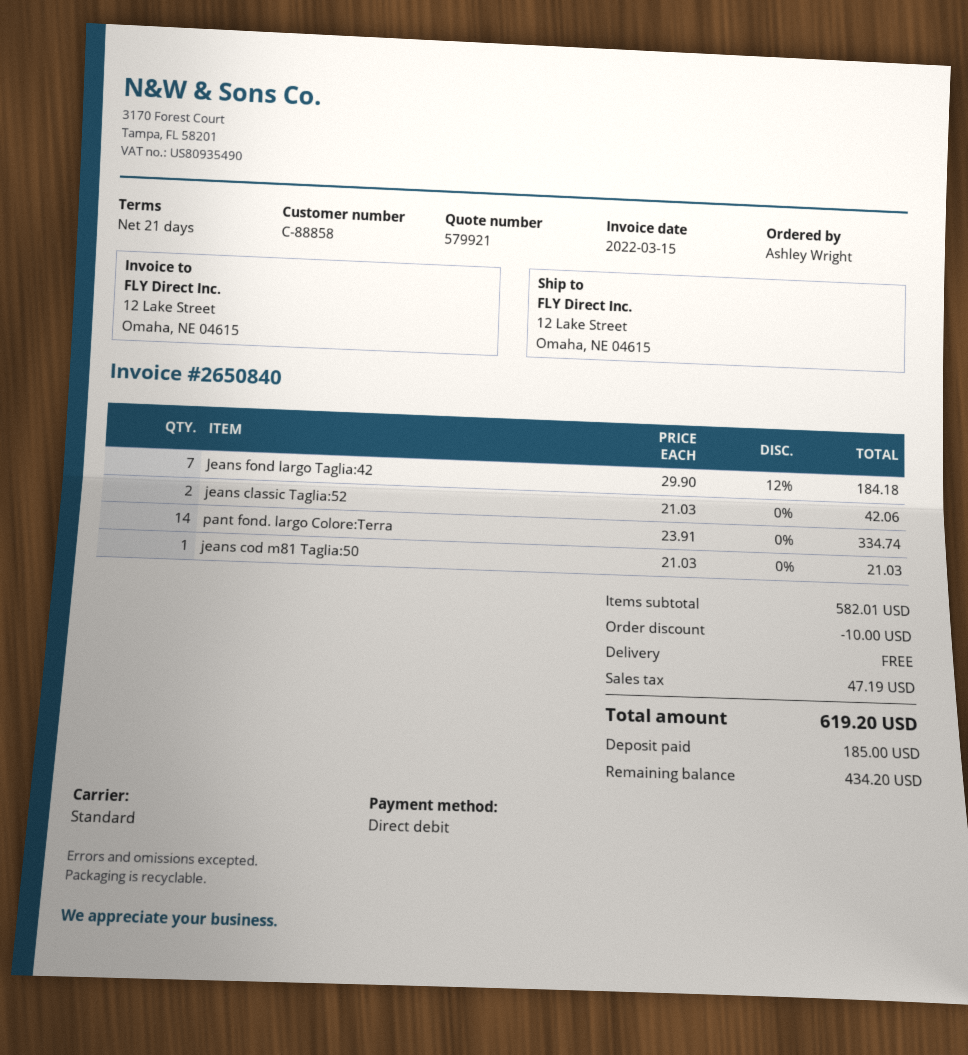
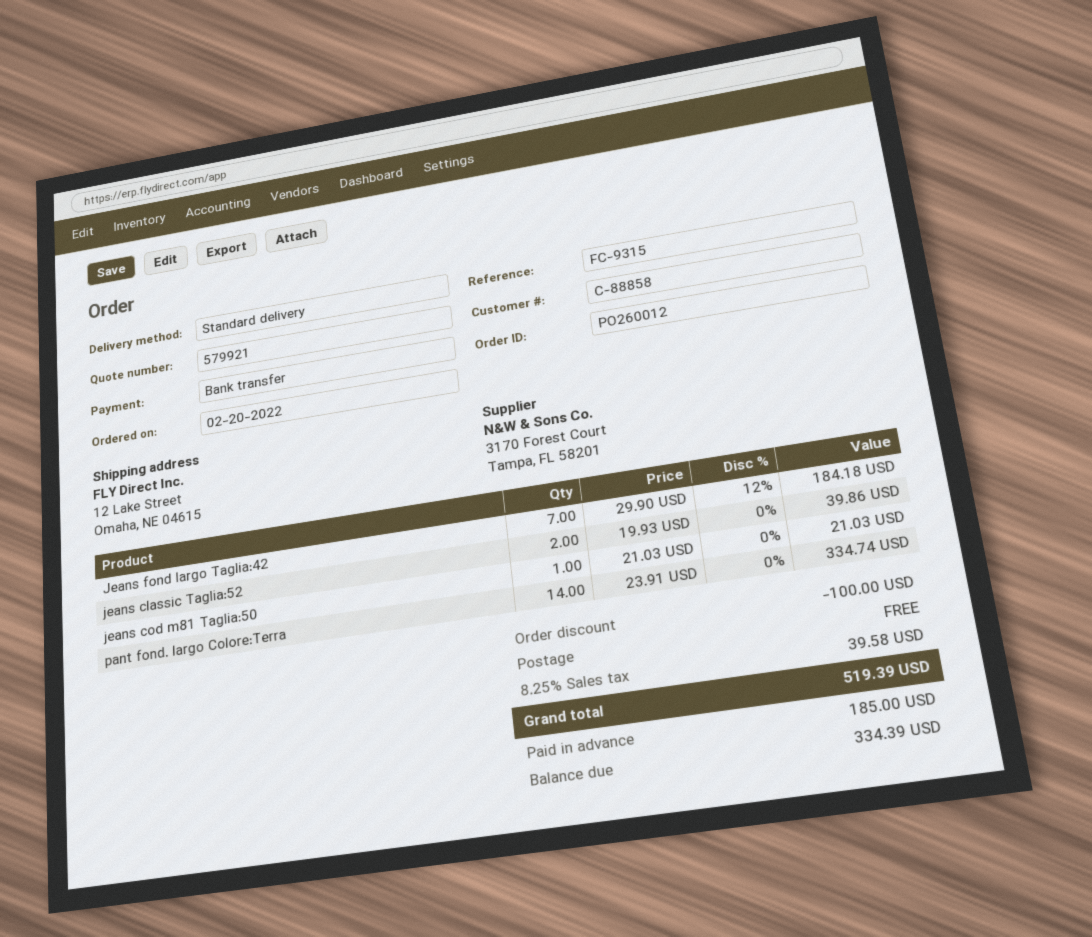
payment method: direct debit -> bank transfer
jeans classic Taglia:52: 2 x 21.03 = 42.06 -> 2 x 19.93 = 39.86
discount: 10.00 -> 100.00
tax: 47.19 -> 39.58
total: 619.20 -> 519.39
balance: 434.20 -> 334.39

